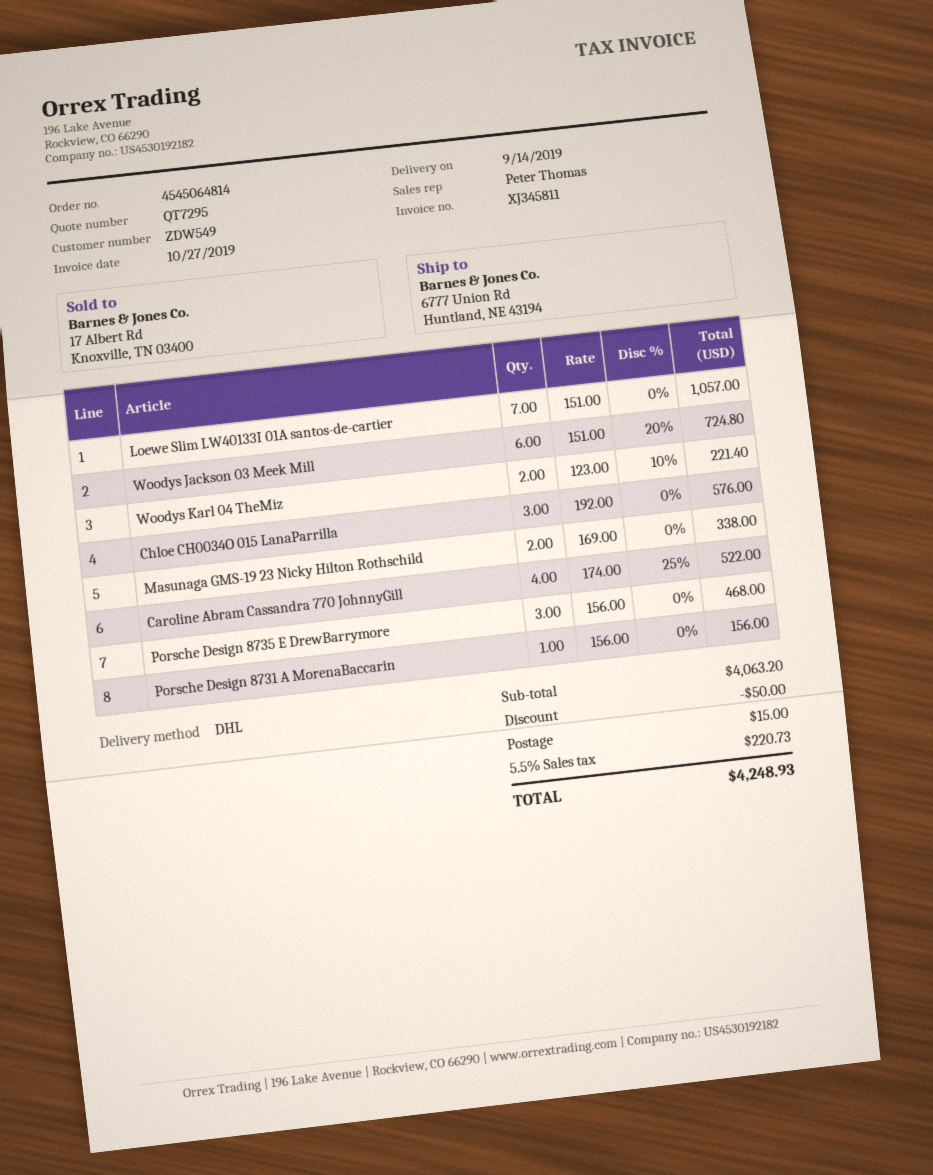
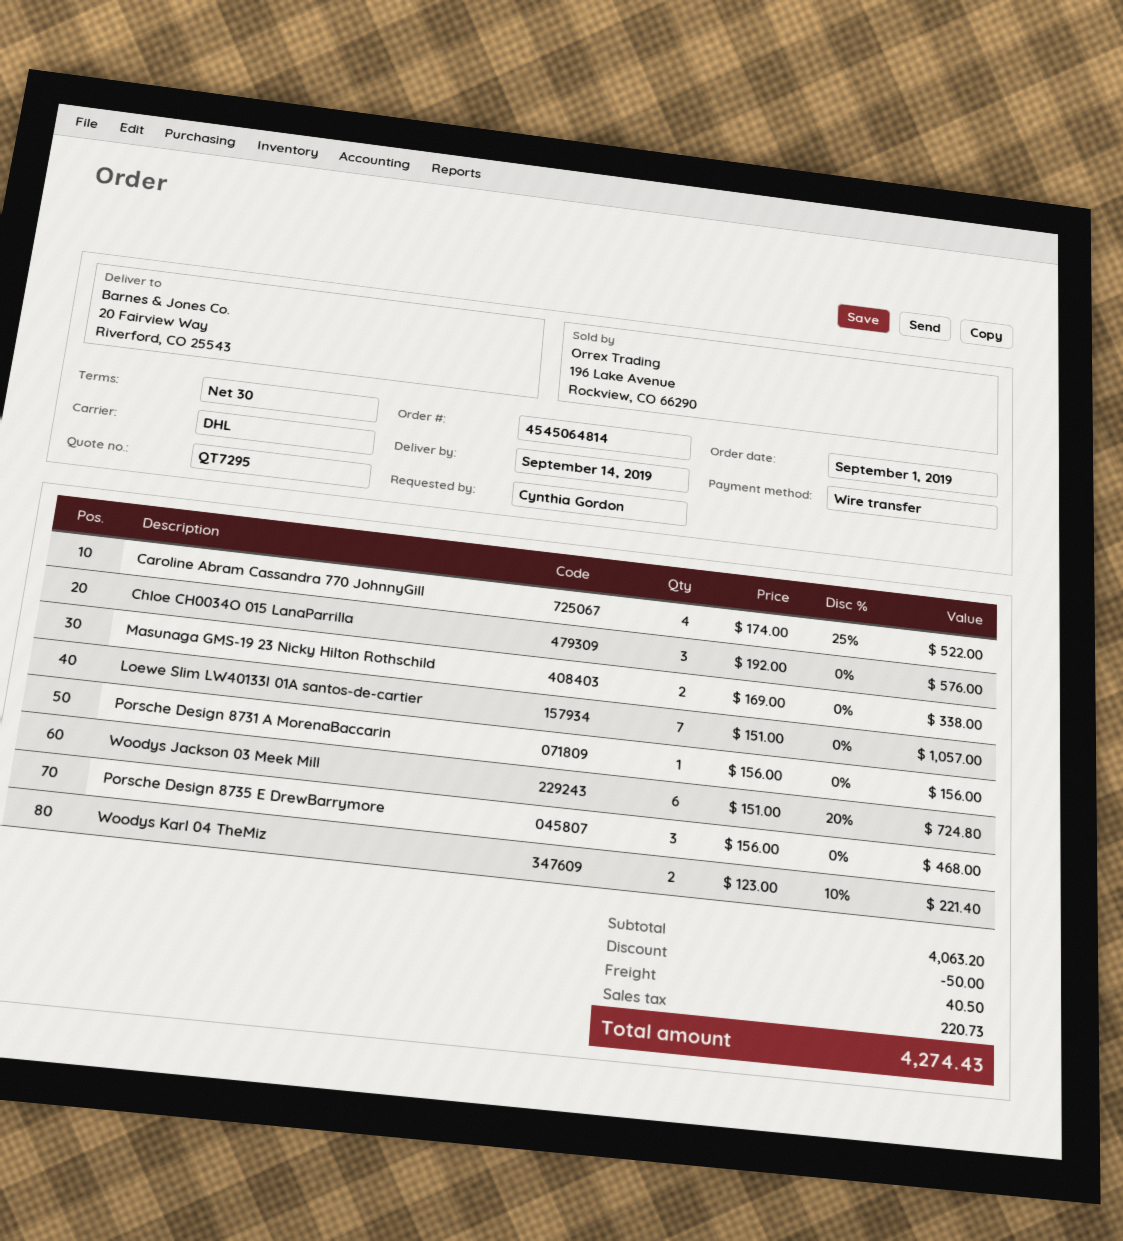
ship to: 6777 Union Rd, Huntland, NE 43194 -> 20 Fairview Way, Riverford, CO 25543
shipping: 15.00 -> 40.50
total: 4248.93 -> 4274.43

